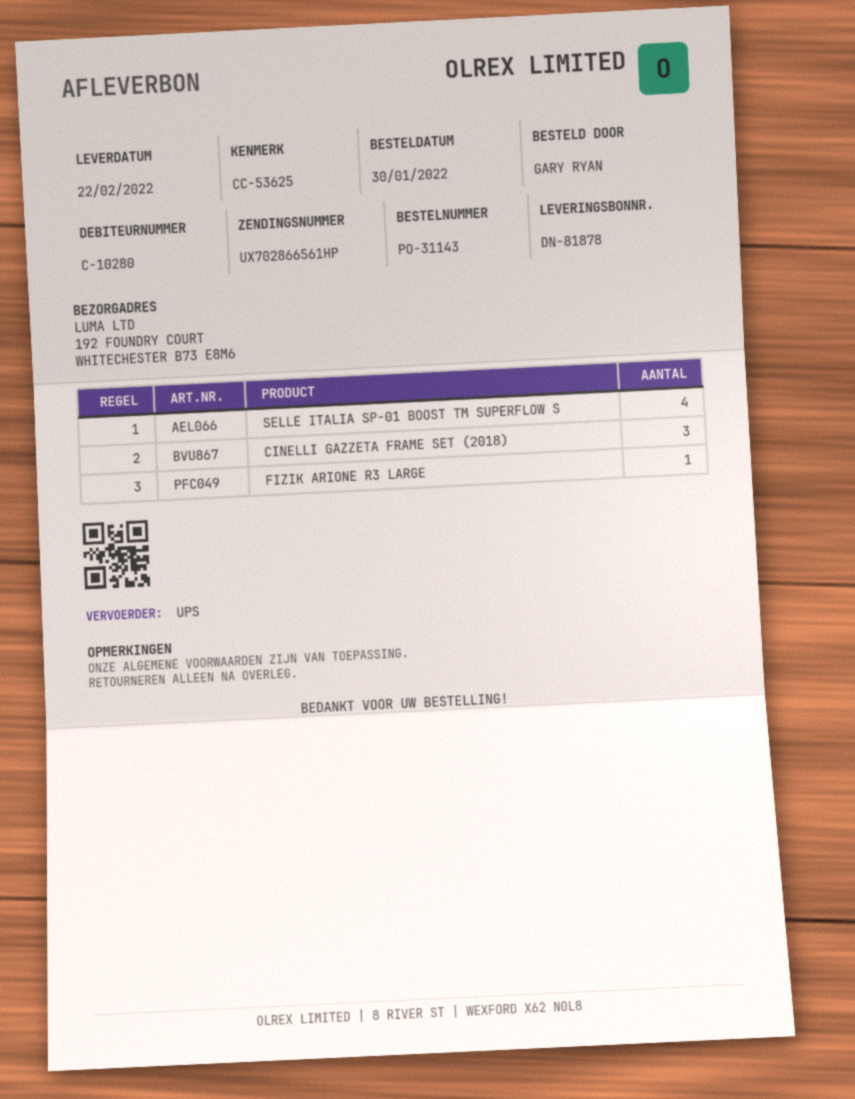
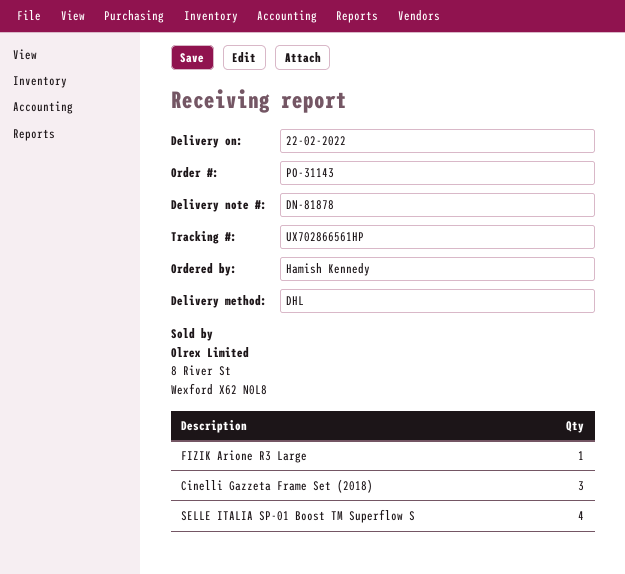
ordered by: GARY RYAN -> Hamish Kennedy
shipping method: UPS -> DHL

